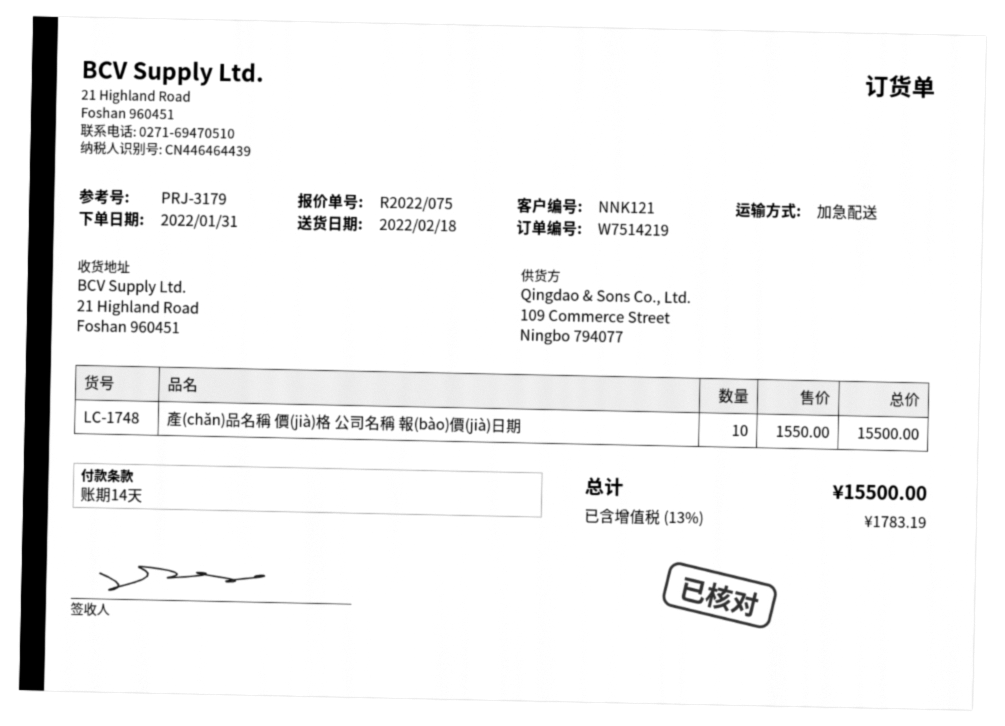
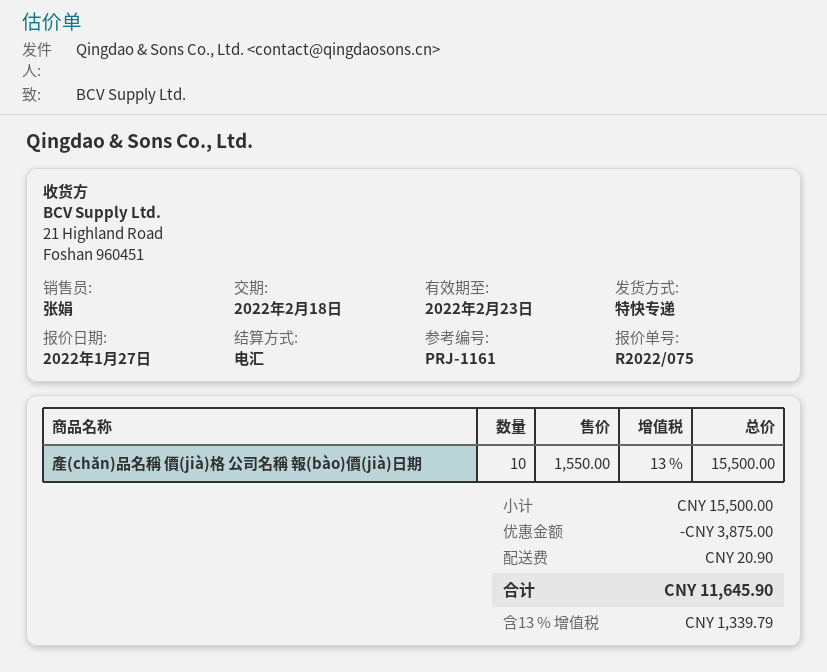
reference: PRJ-3179 -> PRJ-1161
discount: none -> 3875.00
shipping: none -> 20.90
tax: 13% = 1783.19 -> 13% = 1339.79
total: 15500.00 -> 11645.90

